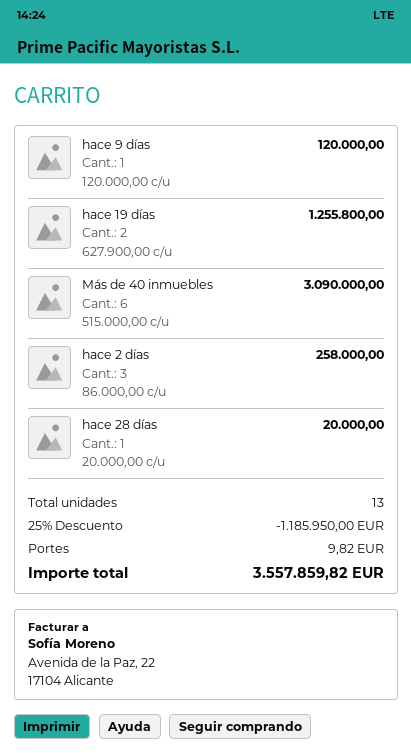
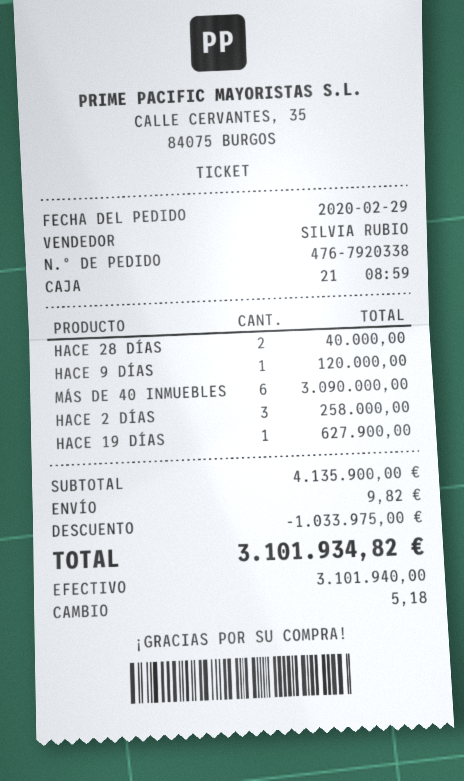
hace 19 días: 2 for 1255800.00 -> 1 for 627900.00
hace 28 días: 1 for 20000.00 -> 2 for 40000.00
discount: 1185950.00 -> 1033975.00
total: 3557859.82 -> 3101934.82

